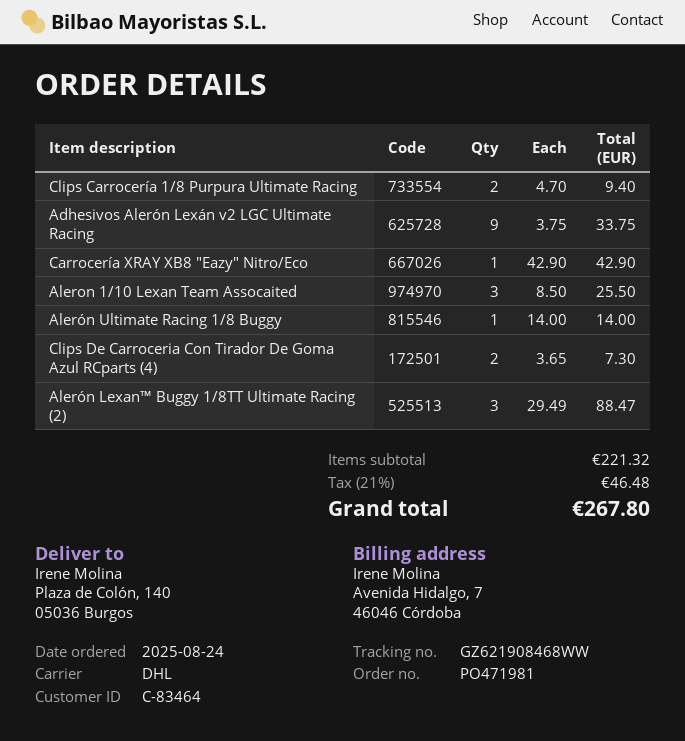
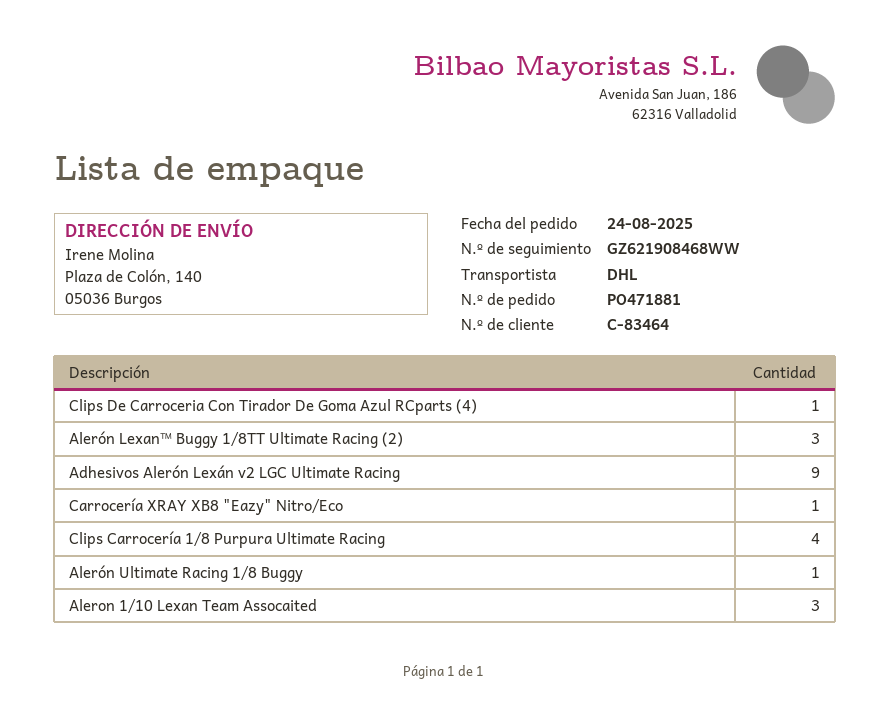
order number: PO471981 -> PO471881
Clips Carrocería 1/8 Purpura Ultimate Racing: 2 -> 4
Clips De Carroceria Con Tirador De Goma Azul RCparts (4): 2 -> 1

